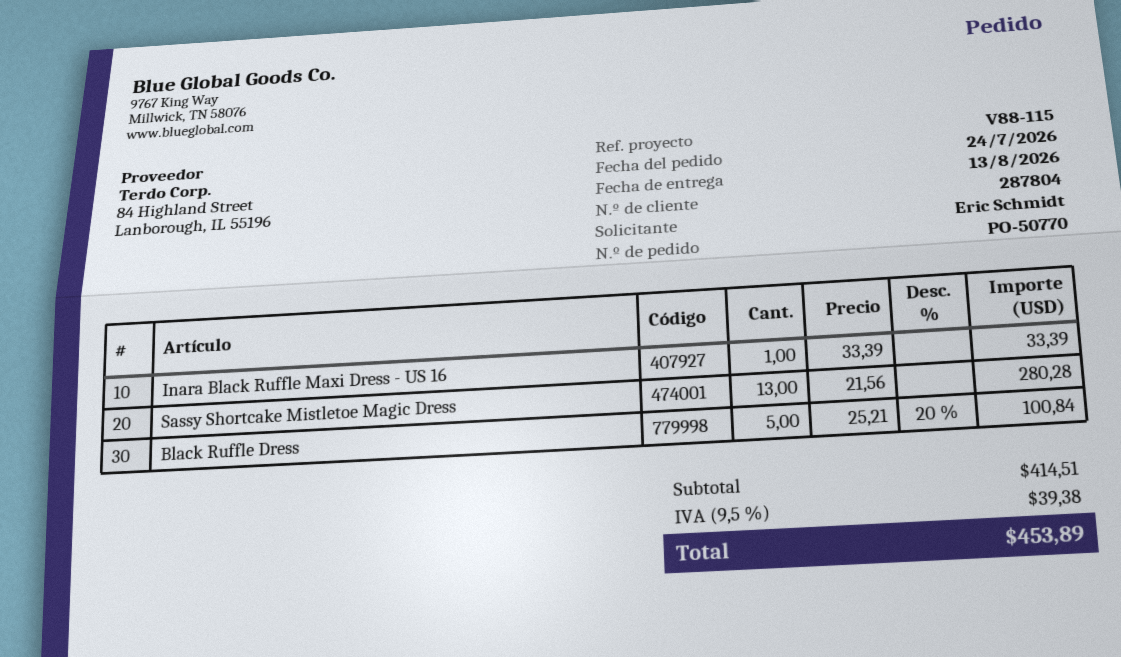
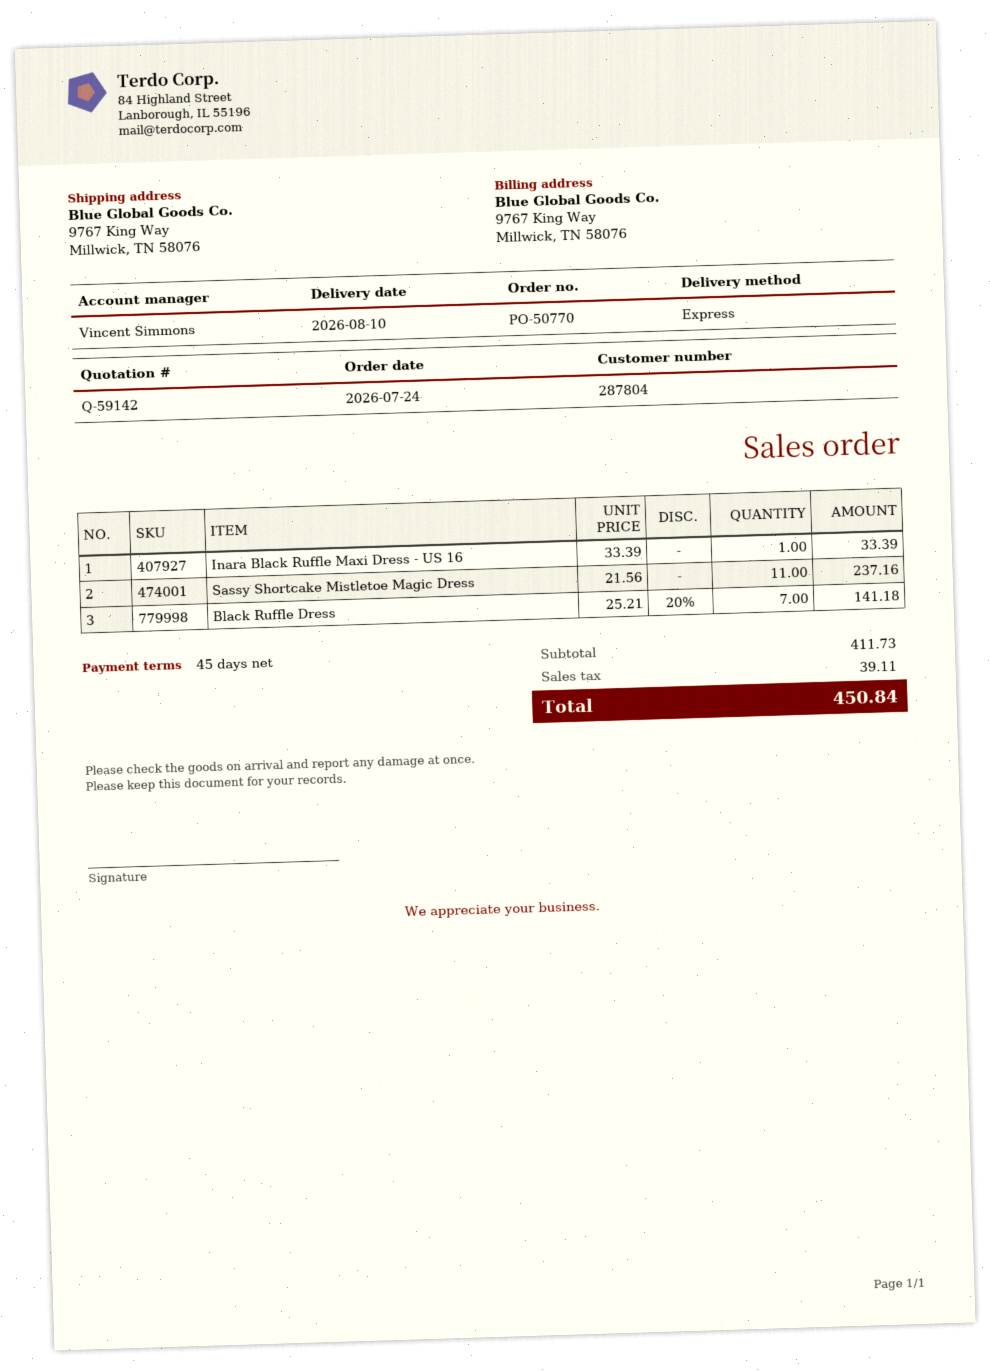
delivery date: 2026-08-13 -> 2026-08-10
Sassy Shortcake Mistletoe Magic Dress: 13 x 21.56 = 280.28 -> 11 x 21.56 = 237.16
Black Ruffle Dress: 5 x 25.21 - 20% = 100.84 -> 7 x 25.21 - 20% = 141.18
subtotal: 414.51 -> 411.73
tax: 39.38 -> 39.11
total: 453.89 -> 450.84

